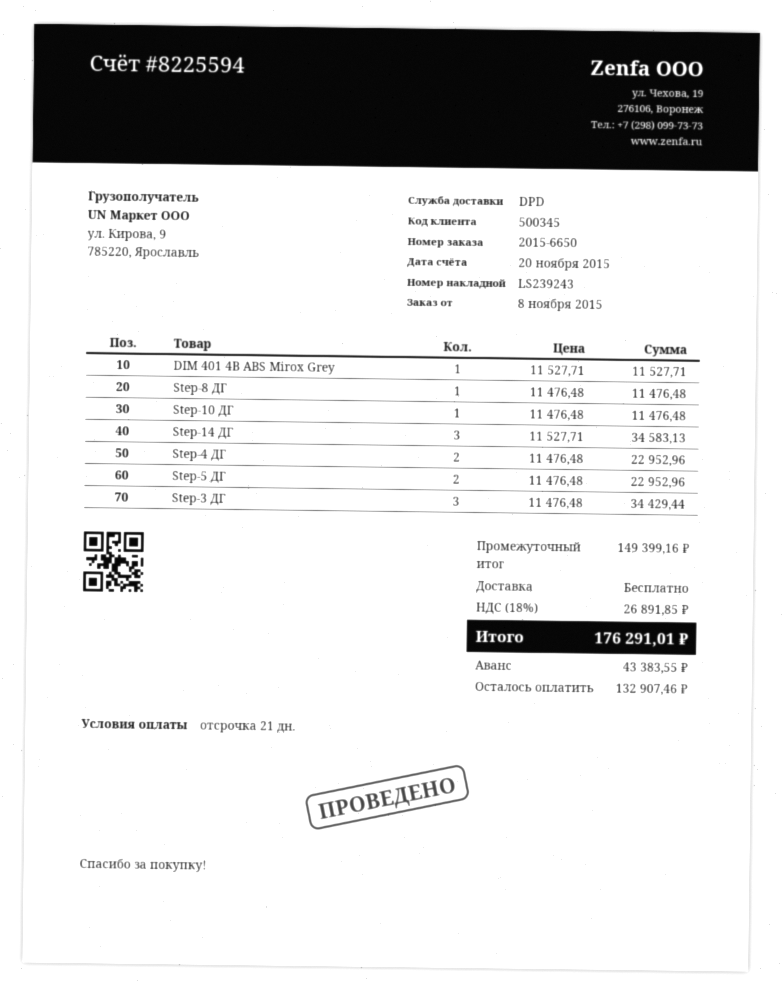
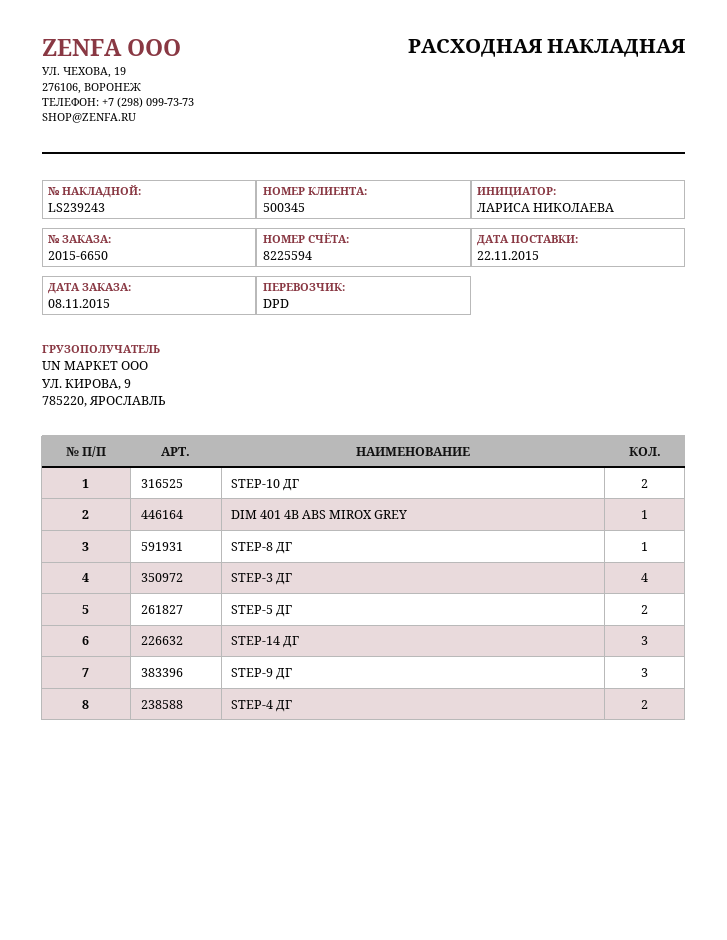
Step-10 ДГ: 1 -> 2
Step-3 ДГ: 3 -> 4
STEP-9 ДГ: none -> 3

